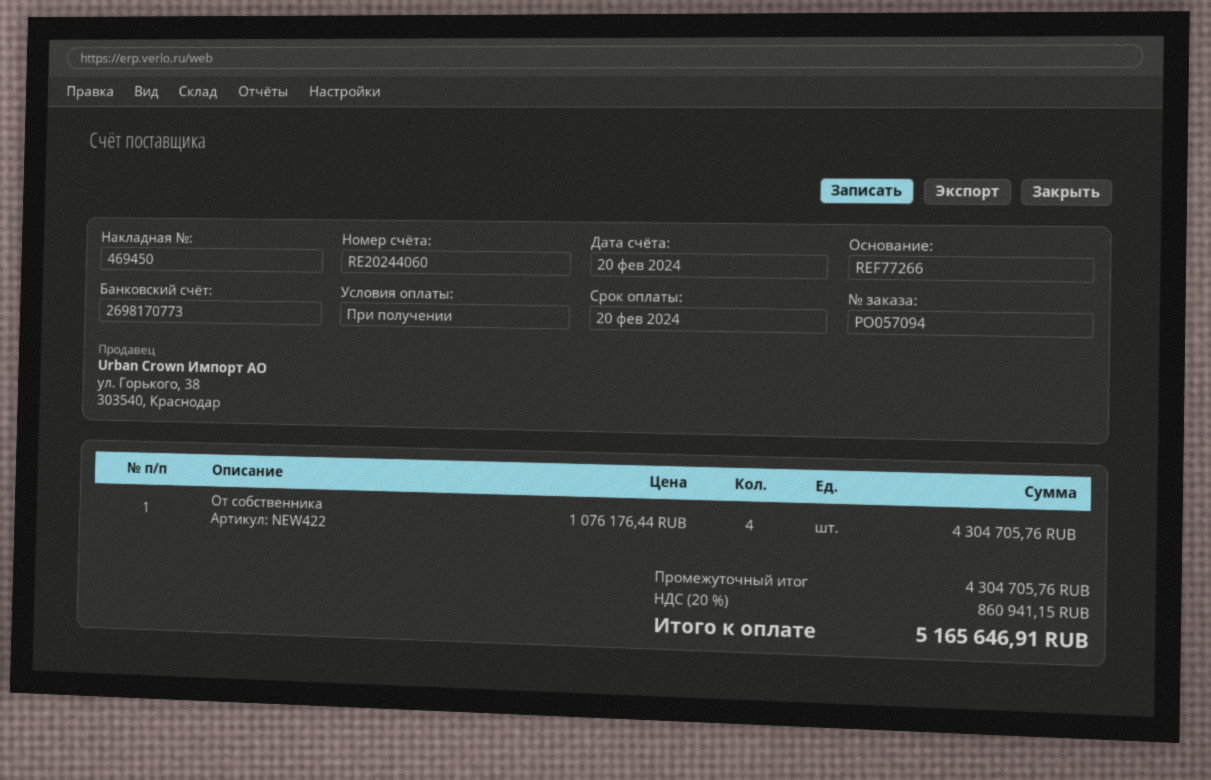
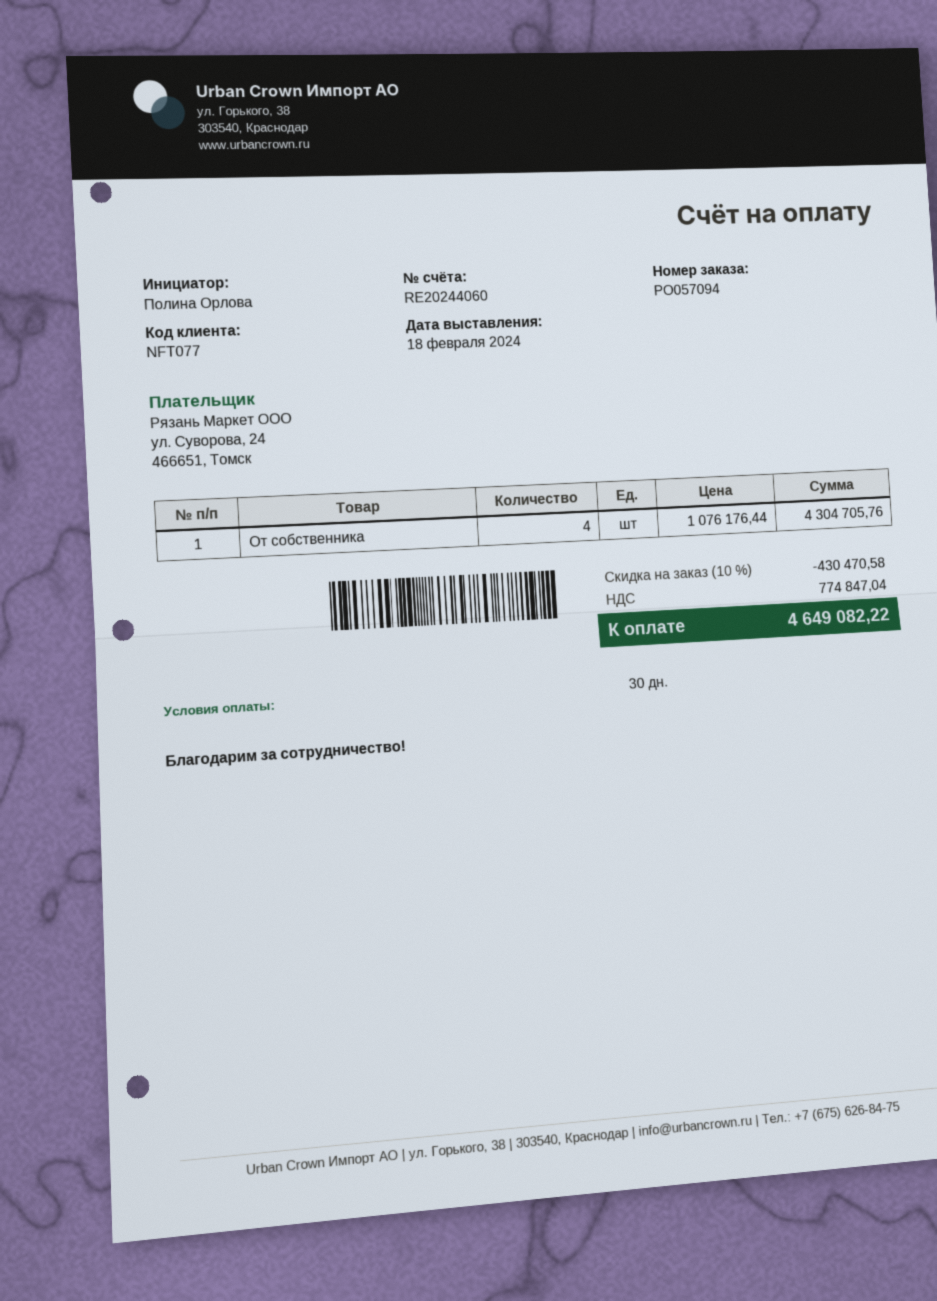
invoice date: 2024-02-20 -> 2024-02-18
payment terms: on receipt -> 30 days
discount: none -> 10% = 430470.58
tax: 860941.15 -> 774847.04
total: 5165646.91 -> 4649082.22

